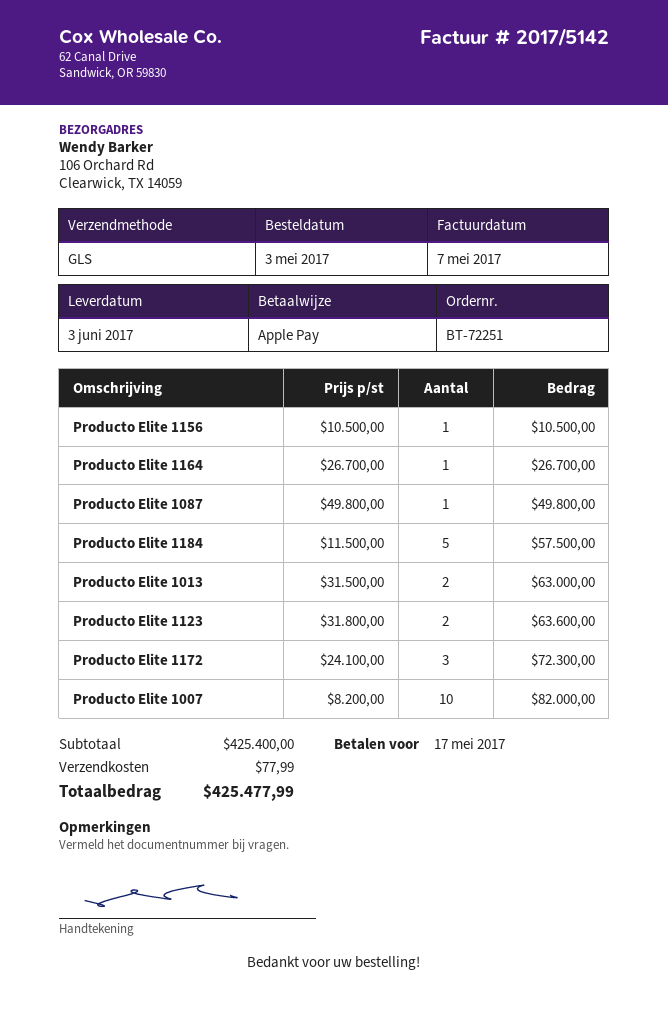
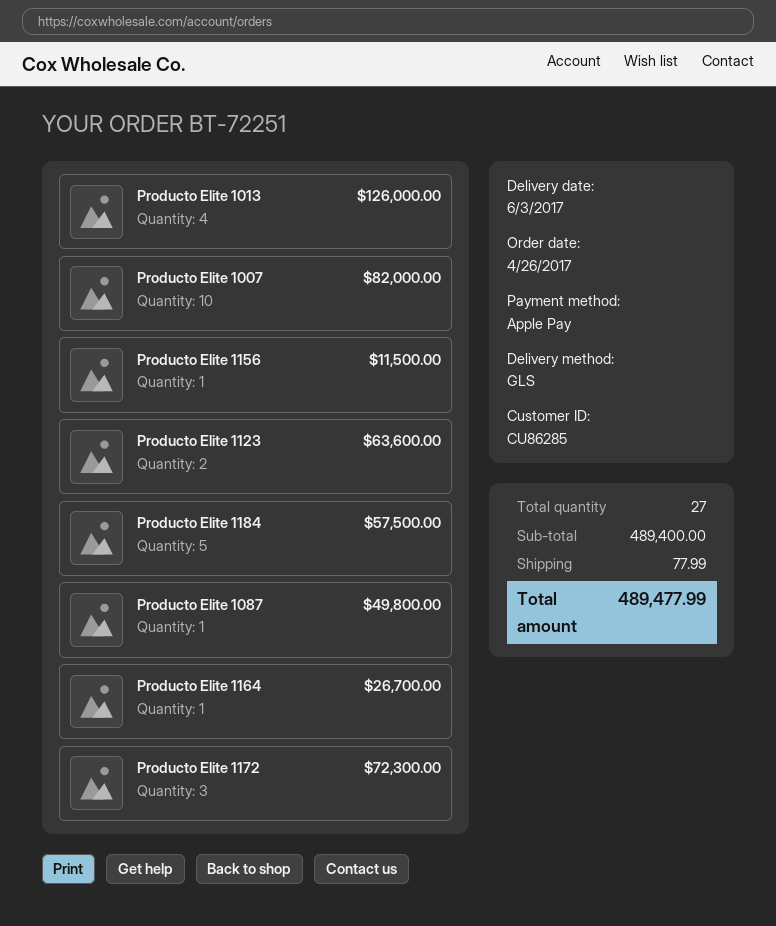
order date: 2017-05-03 -> 2017-04-26
Producto Elite 1156: 1 for 10500.00 -> 1 for 11500.00
Producto Elite 1013: 2 for 63000.00 -> 4 for 126000.00
subtotal: 425400.00 -> 489400.00
total: 425477.99 -> 489477.99

